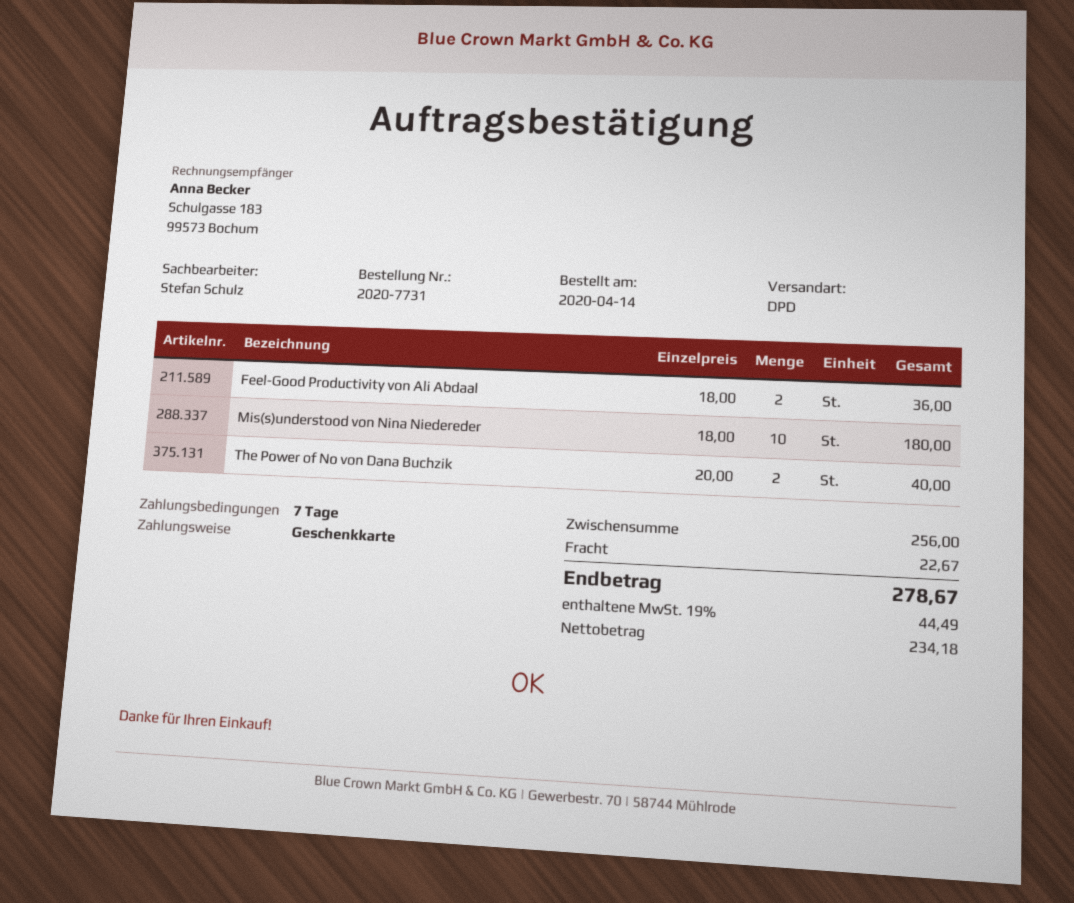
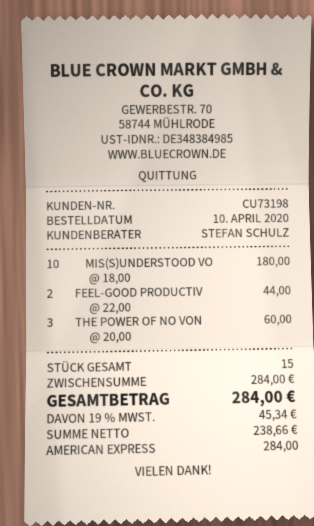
order date: 2020-04-14 -> 2020-04-10
payment method: gift card -> American Express
Feel-Good Productivity von Ali Abdaal: 2 x 18.00 = 36.00 -> 2 x 22.00 = 44.00
The Power of No von Dana Buchzik: 2 x 20.00 = 40.00 -> 3 x 20.00 = 60.00
subtotal: 256.00 -> 284.00
shipping: 22.67 -> none
net: 234.18 -> 238.66
tax: 19% = 44.49 -> 19% = 45.34
total: 278.67 -> 284.00

